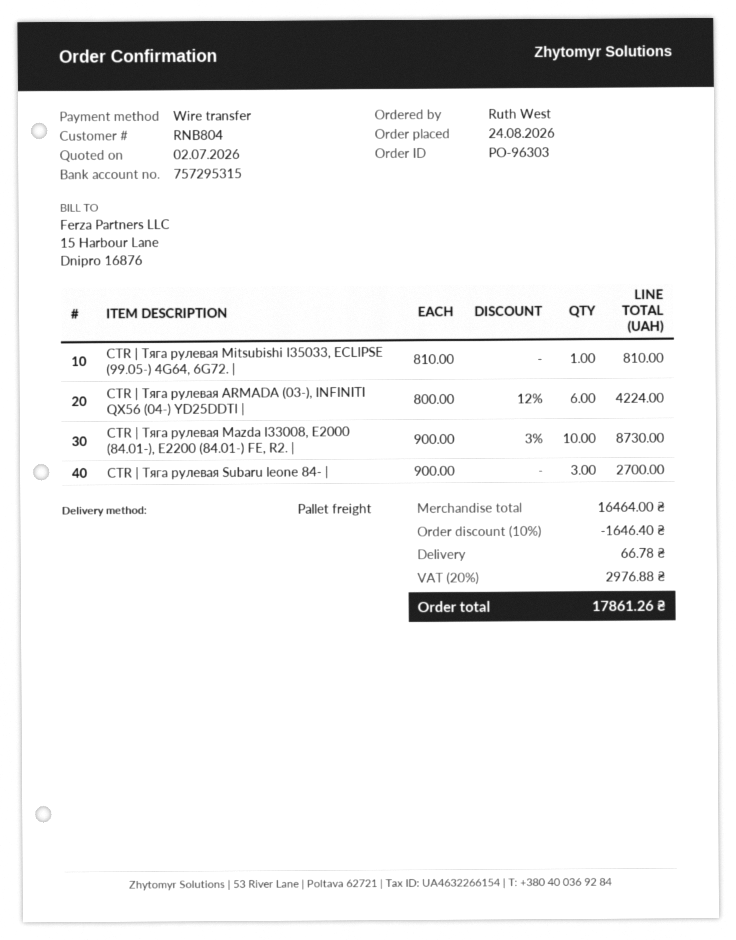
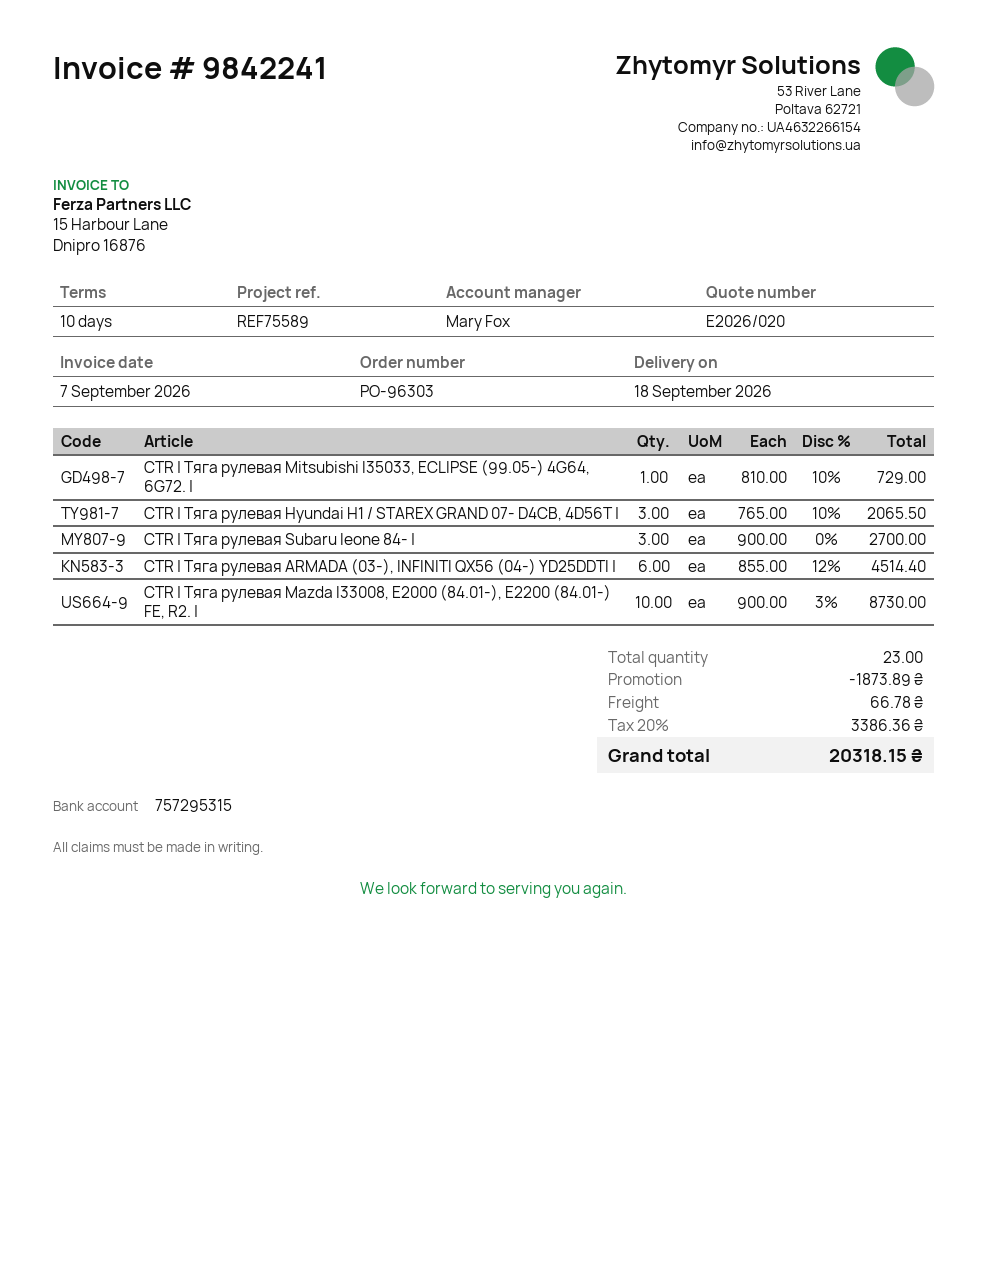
CTR | Тяга рулевая Mitsubishi I35033, ECLIPSE (99.05-) 4G64, 6G72. |: 1 x 810.00 = 810.00 -> 1 x 810.00 - 10% = 729.00
CTR | Тяга рулевая ARMADA (03-), INFINITI QX56 (04-) YD25DDTI |: 6 x 800.00 - 12% = 4224.00 -> 6 x 855.00 - 12% = 4514.40
CTR | Тяга рулевая Hyundai H1 / STAREX GRAND 07- D4CB, 4D56T |: none -> 3 x 765.00 - 10% = 2065.50
discount: 1646.40 -> 1873.89
tax: 20% = 2976.88 -> 20% = 3386.36
total: 17861.26 -> 20318.15

